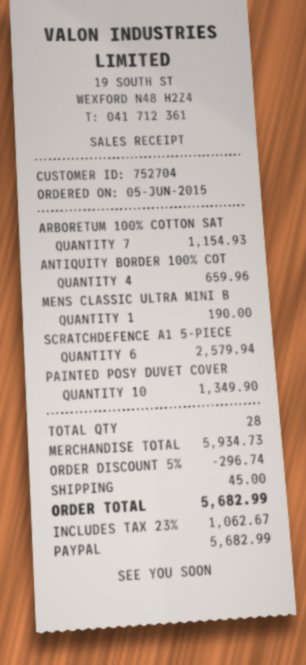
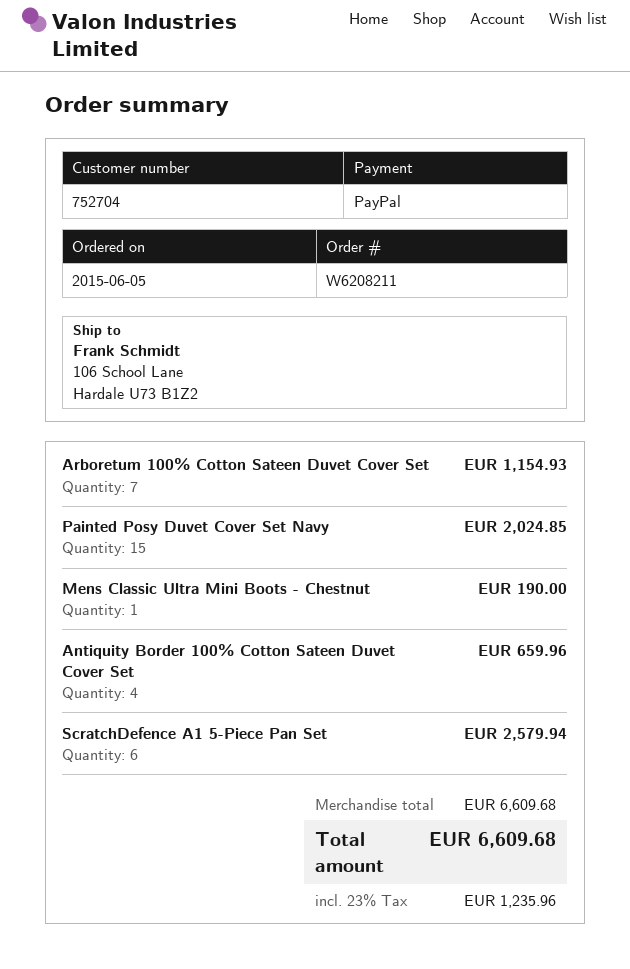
PAINTED POSY DUVET COVER: 10 for 1349.90 -> 15 for 2024.85
subtotal: 5934.73 -> 6609.68
discount: 5% = 296.74 -> none
shipping: 45.00 -> none
tax: 23% = 1062.67 -> 23% = 1235.96
total: 5682.99 -> 6609.68

